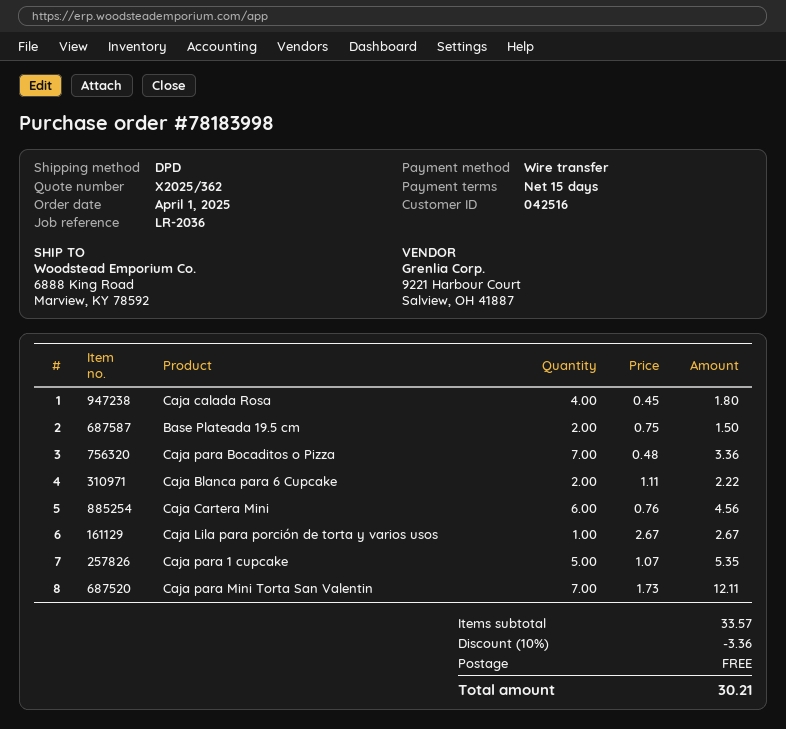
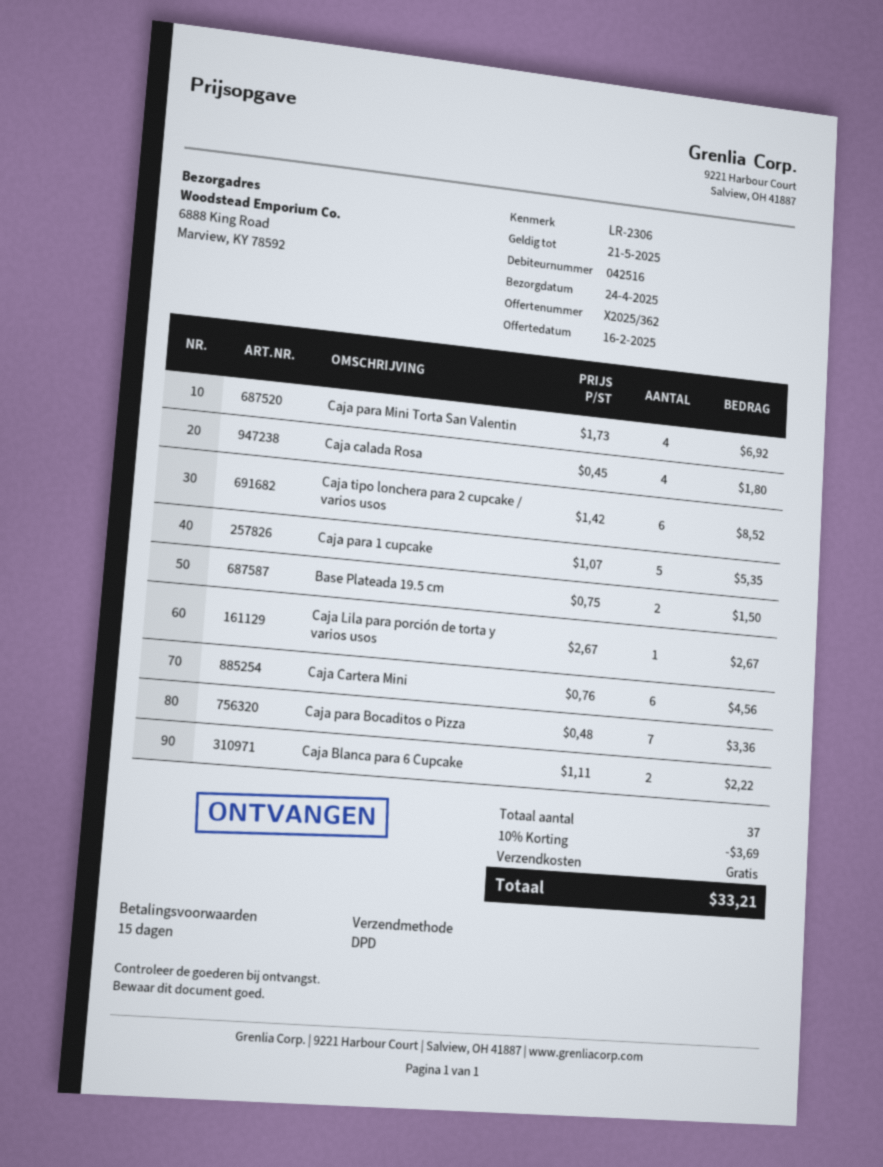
reference: LR-2036 -> LR-2306
Caja para Mini Torta San Valentin: 7 x 1.73 = 12.11 -> 4 x 1.73 = 6.92
Caja tipo lonchera para 2 cupcake / varios usos: none -> 6 x 1.42 = 8.52
discount: 10% = 3.36 -> 10% = 3.69
total: 30.21 -> 33.21

